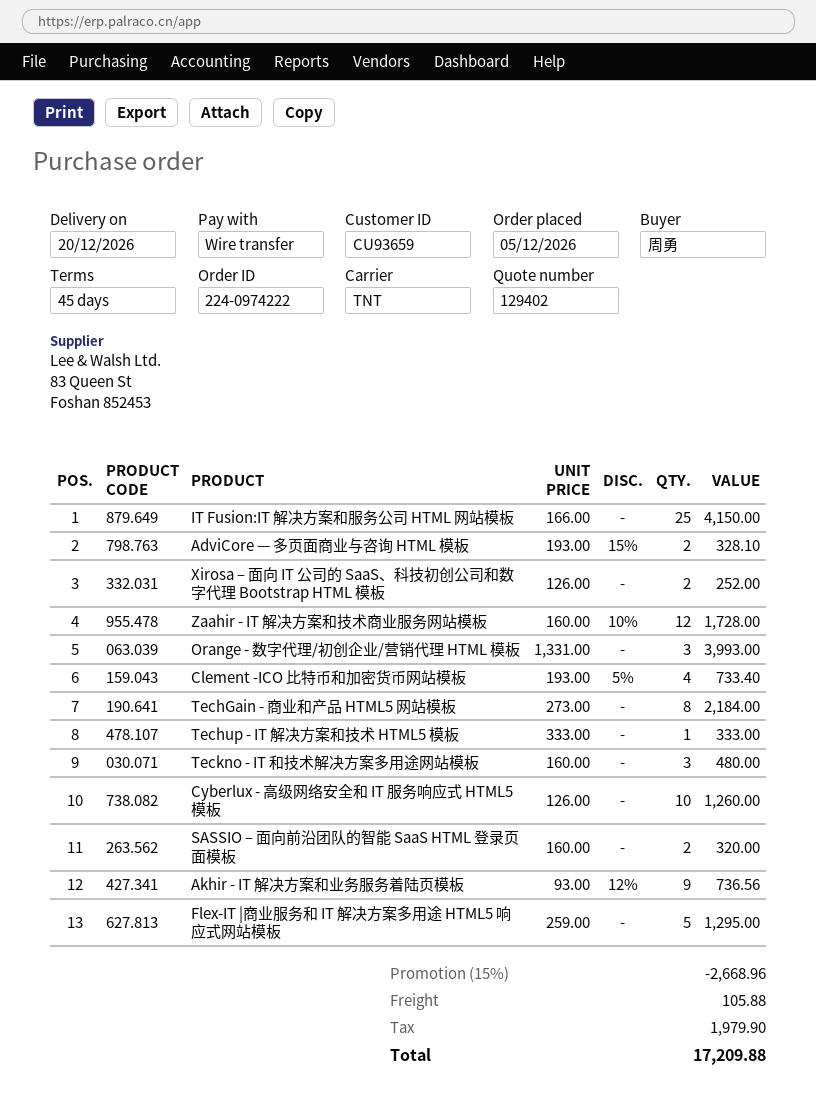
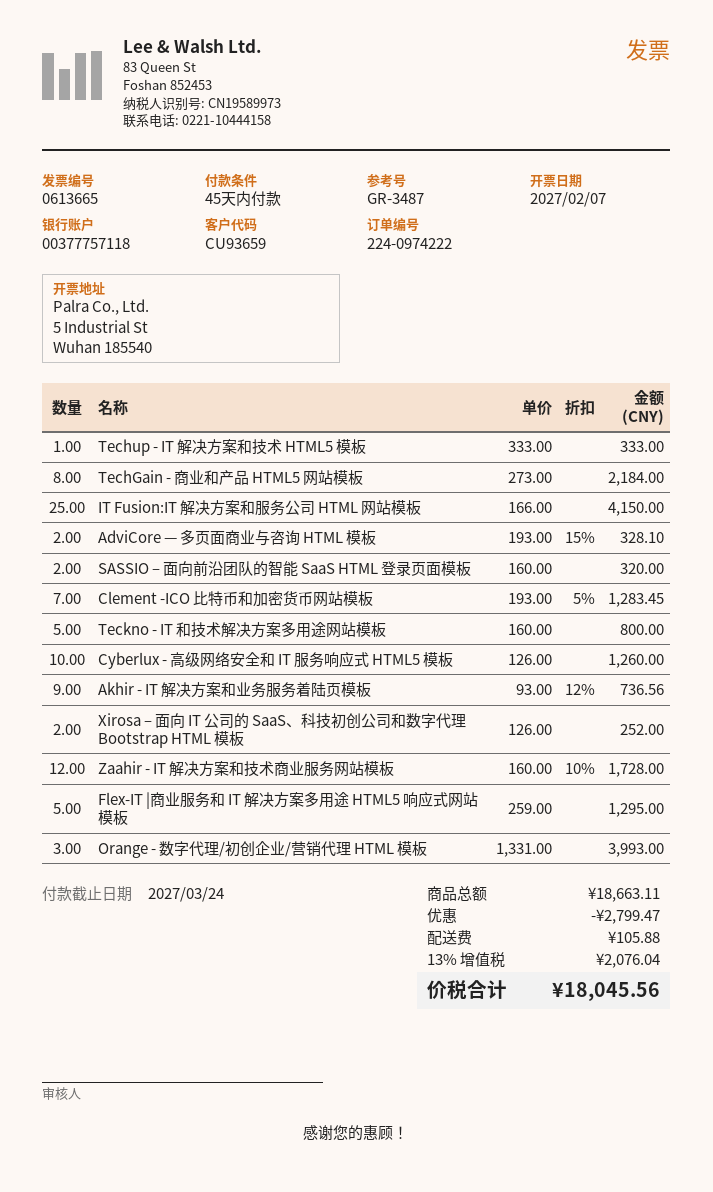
Clement -ICO 比特币和加密货币网站模板: 4 x 193.00 - 5% = 733.40 -> 7 x 193.00 - 5% = 1283.45
Teckno - IT 和技术解决方案多用途网站模板: 3 x 160.00 = 480.00 -> 5 x 160.00 = 800.00
discount: 2668.96 -> 2799.47
tax: 1979.90 -> 2076.04
total: 17209.88 -> 18045.56

